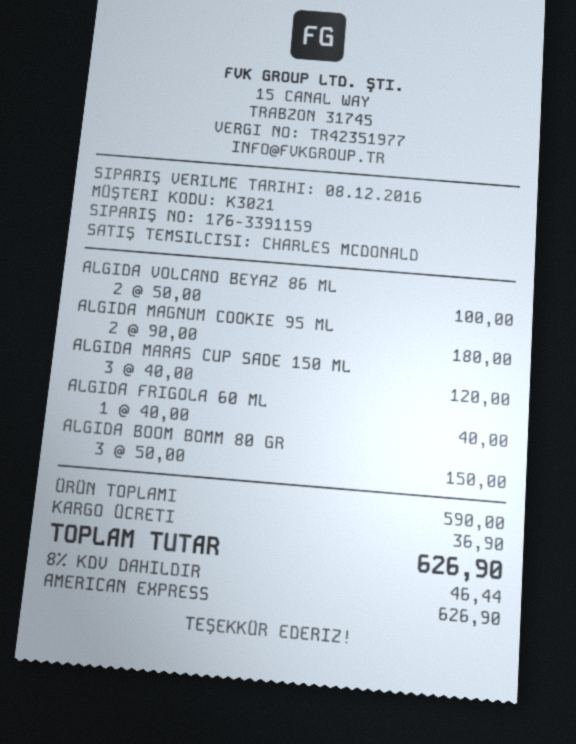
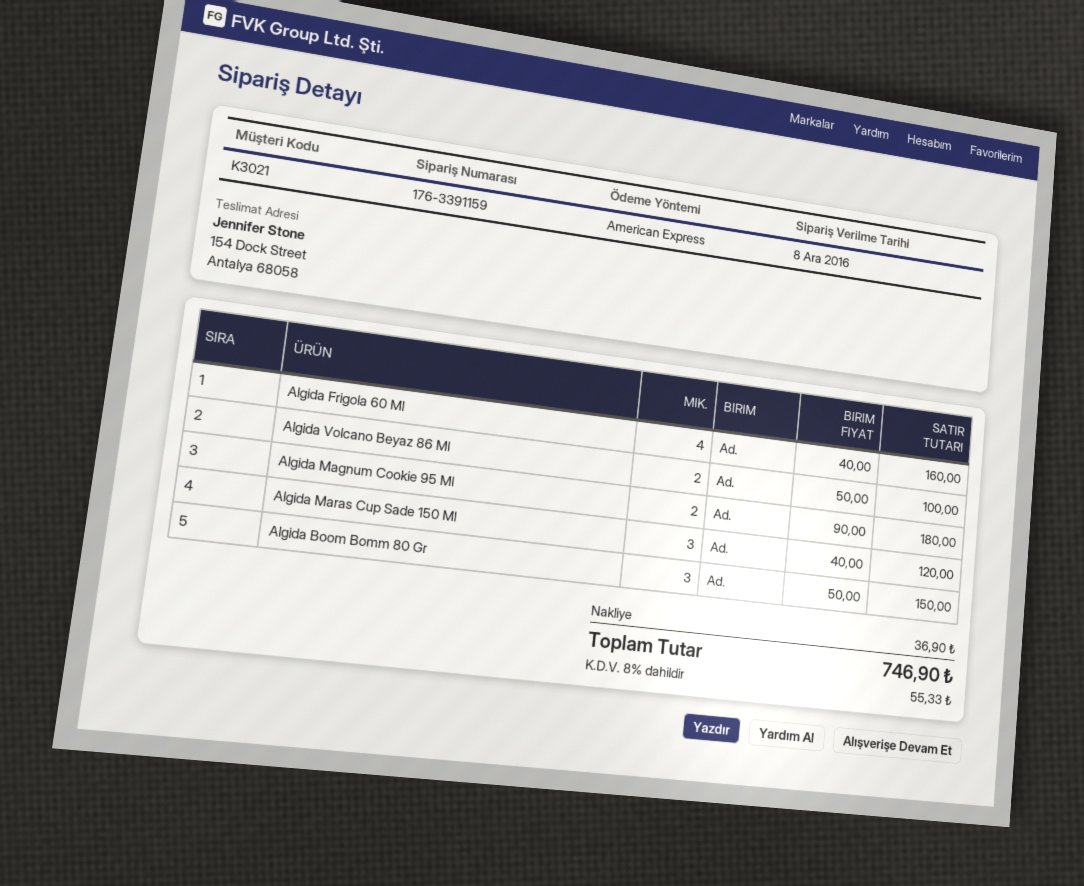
ALGIDA FRIGOLA 60 ML: 1 x 40.00 = 40.00 -> 4 x 40.00 = 160.00
tax: 8% = 46.44 -> 8% = 55.33
total: 626.90 -> 746.90

